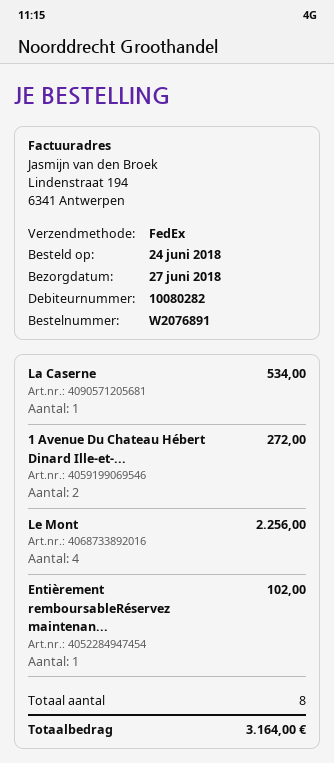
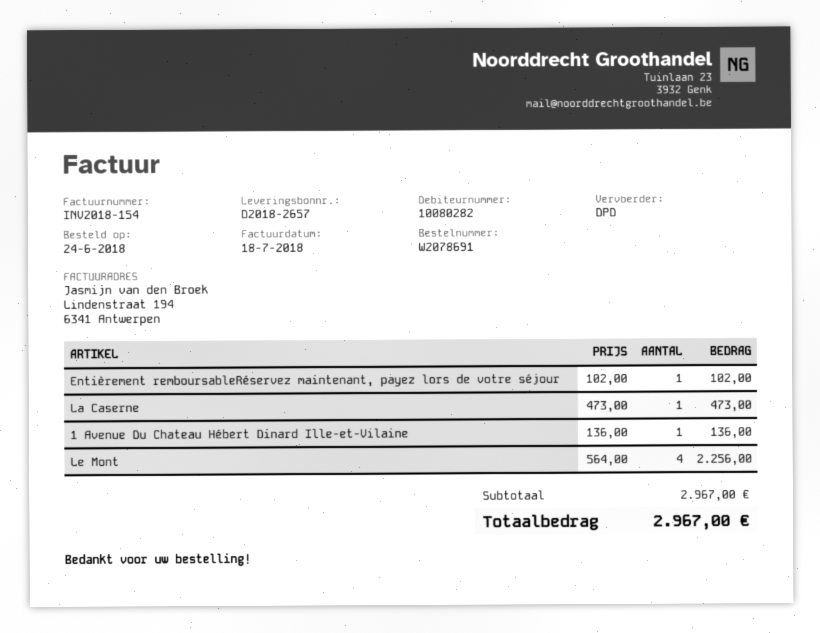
order number: W2076891 -> W2078691
shipping method: FedEx -> DPD
La Caserne: 1 for 534.00 -> 1 for 473.00
1 Avenue Du Chateau Hébert Dinard Ille-et-...: 2 for 272.00 -> 1 for 136.00
total: 3164.00 -> 2967.00

